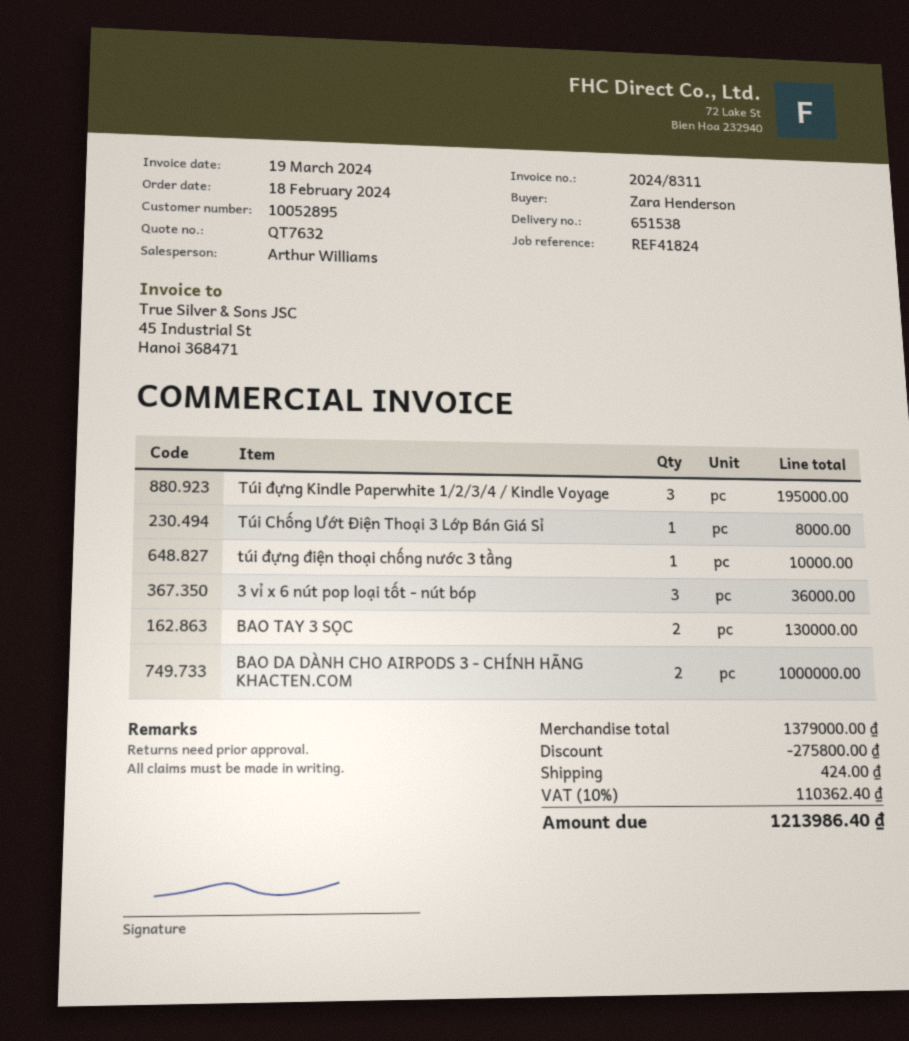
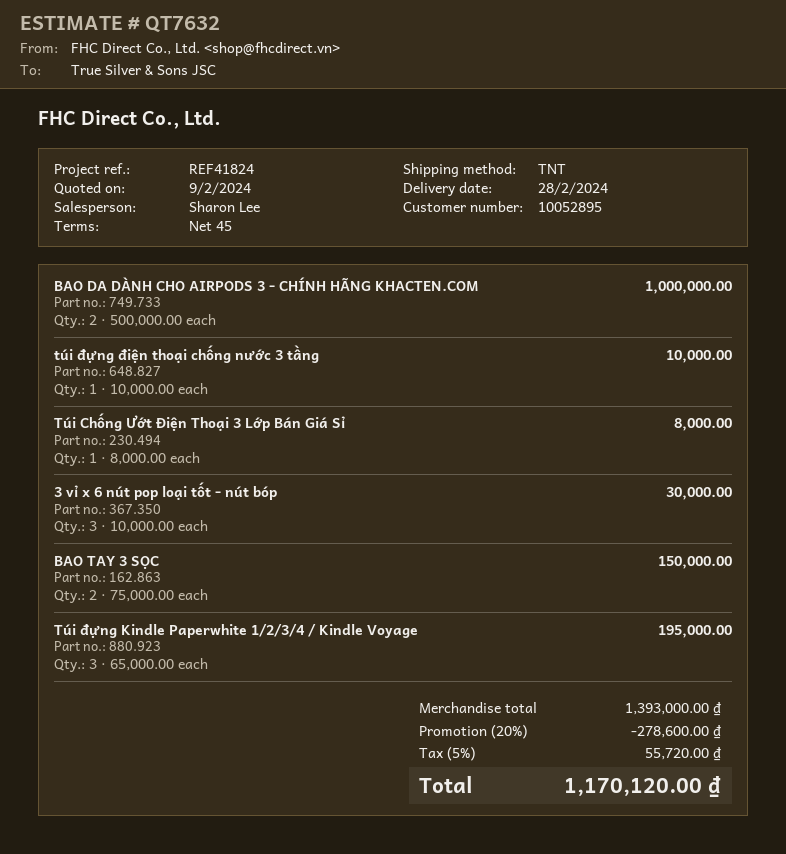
sales rep: Arthur Williams -> Sharon Lee
3 vỉ x 6 nút pop loại tốt - nút bóp: 3 for 36000.00 -> 3 for 30000.00
BAO TAY 3 SỌC: 2 for 130000.00 -> 2 for 150000.00
subtotal: 1379000.00 -> 1393000.00
discount: 275800.00 -> 278600.00
shipping: 424.00 -> none
tax: 10% = 110362.40 -> 5% = 55720.00
total: 1213986.40 -> 1170120.00

